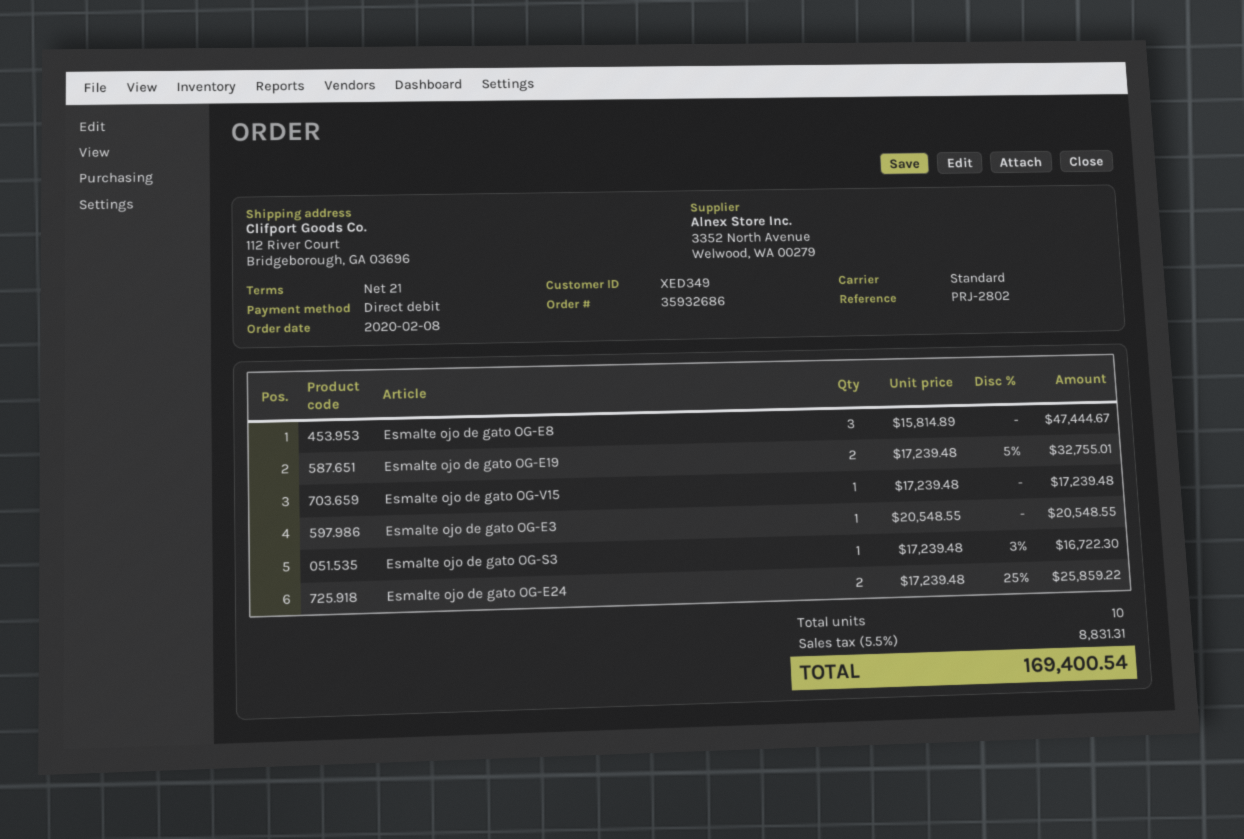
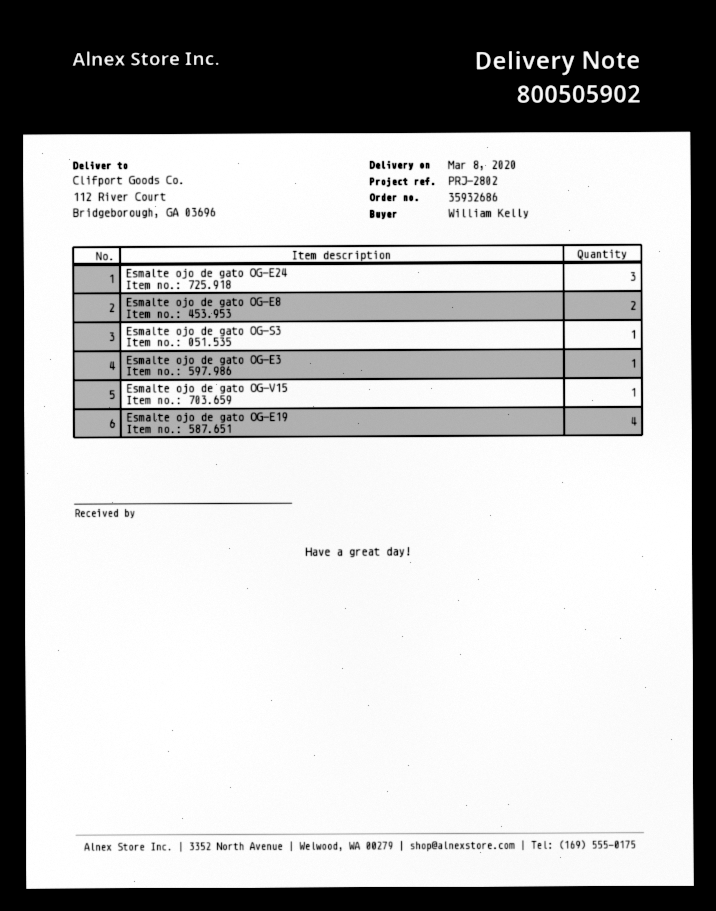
Esmalte ojo de gato OG-E8: 3 -> 2
Esmalte ojo de gato OG-E19: 2 -> 4
Esmalte ojo de gato OG-E24: 2 -> 3

